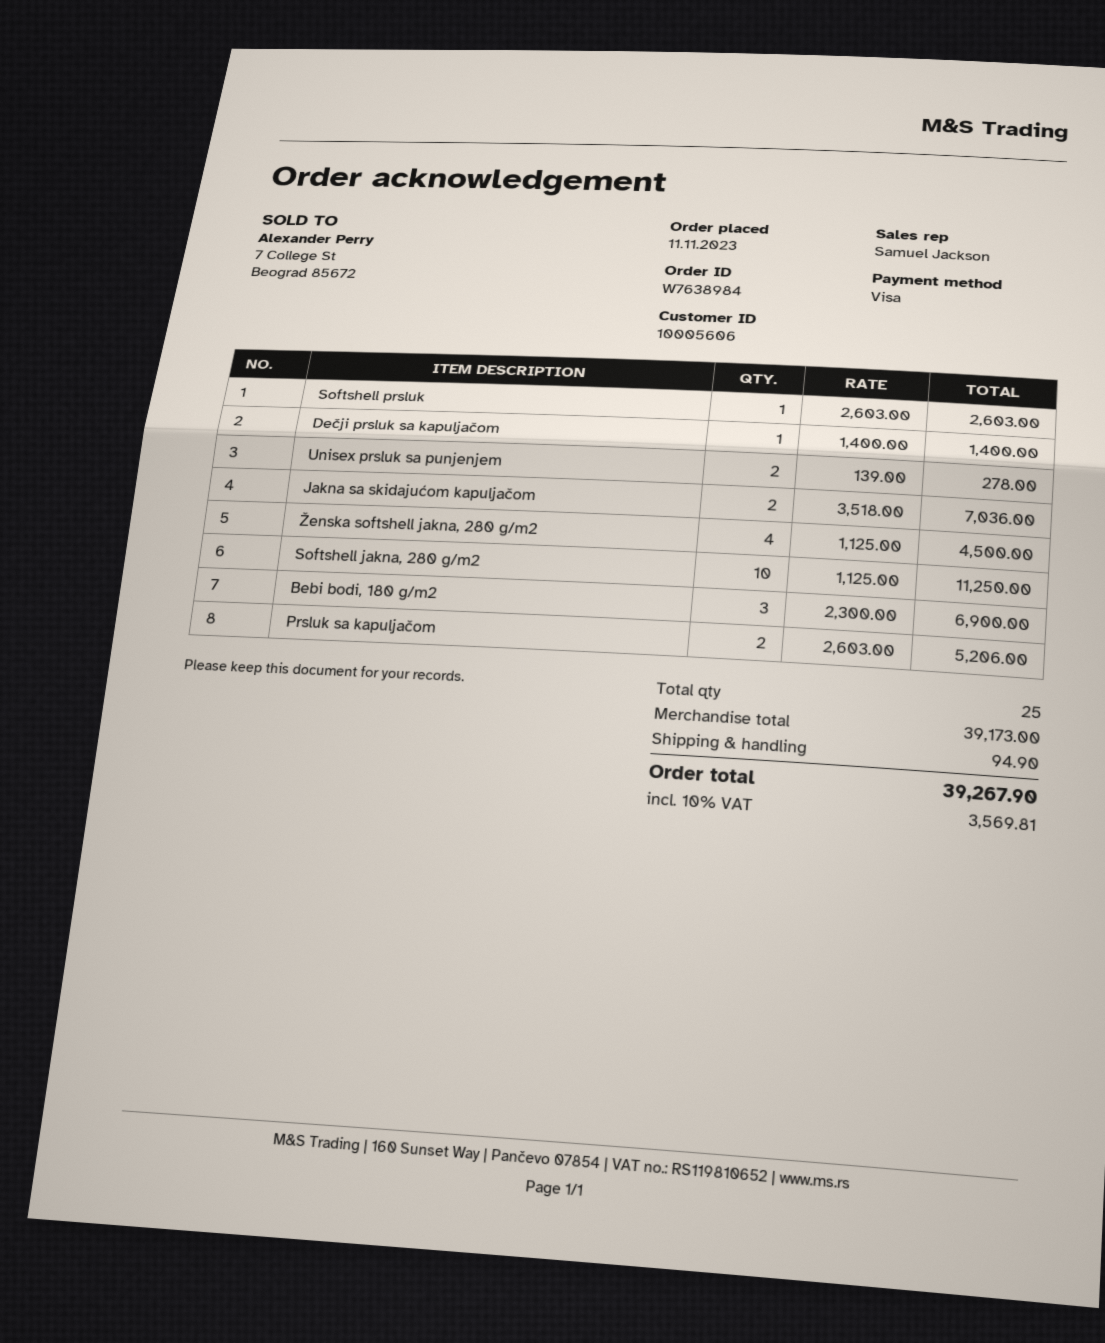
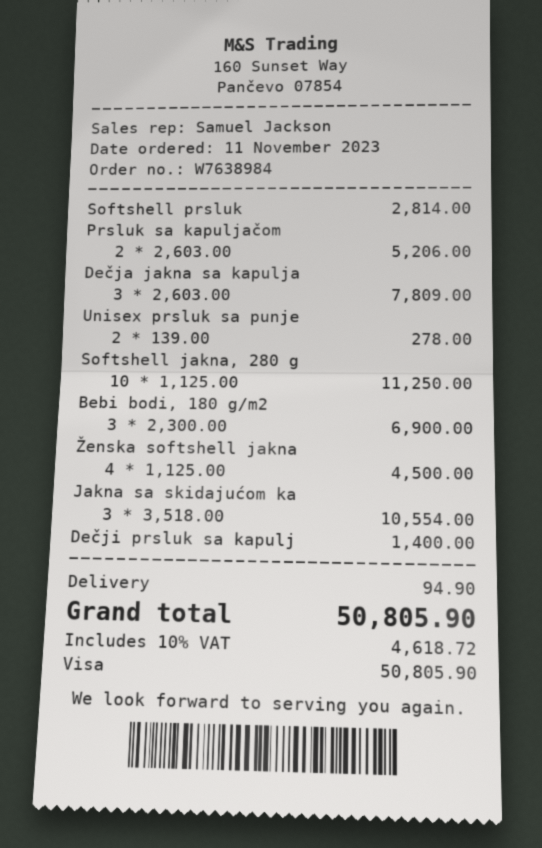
Softshell prsluk: 1 x 2603.00 = 2603.00 -> 1 x 2814.00 = 2814.00
Jakna sa skidajućom kapuljačom: 2 x 3518.00 = 7036.00 -> 3 x 3518.00 = 10554.00
Dečja jakna sa kapulja: none -> 3 x 2603.00 = 7809.00
tax: 10% = 3569.81 -> 10% = 4618.72
total: 39267.90 -> 50805.90

